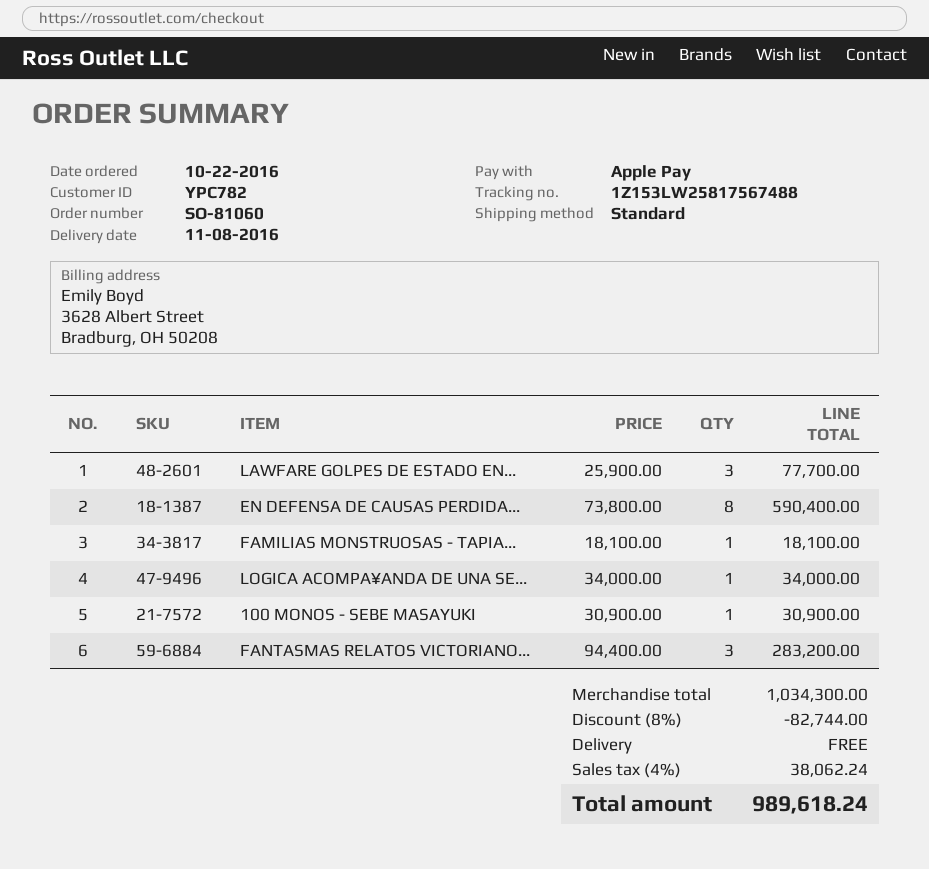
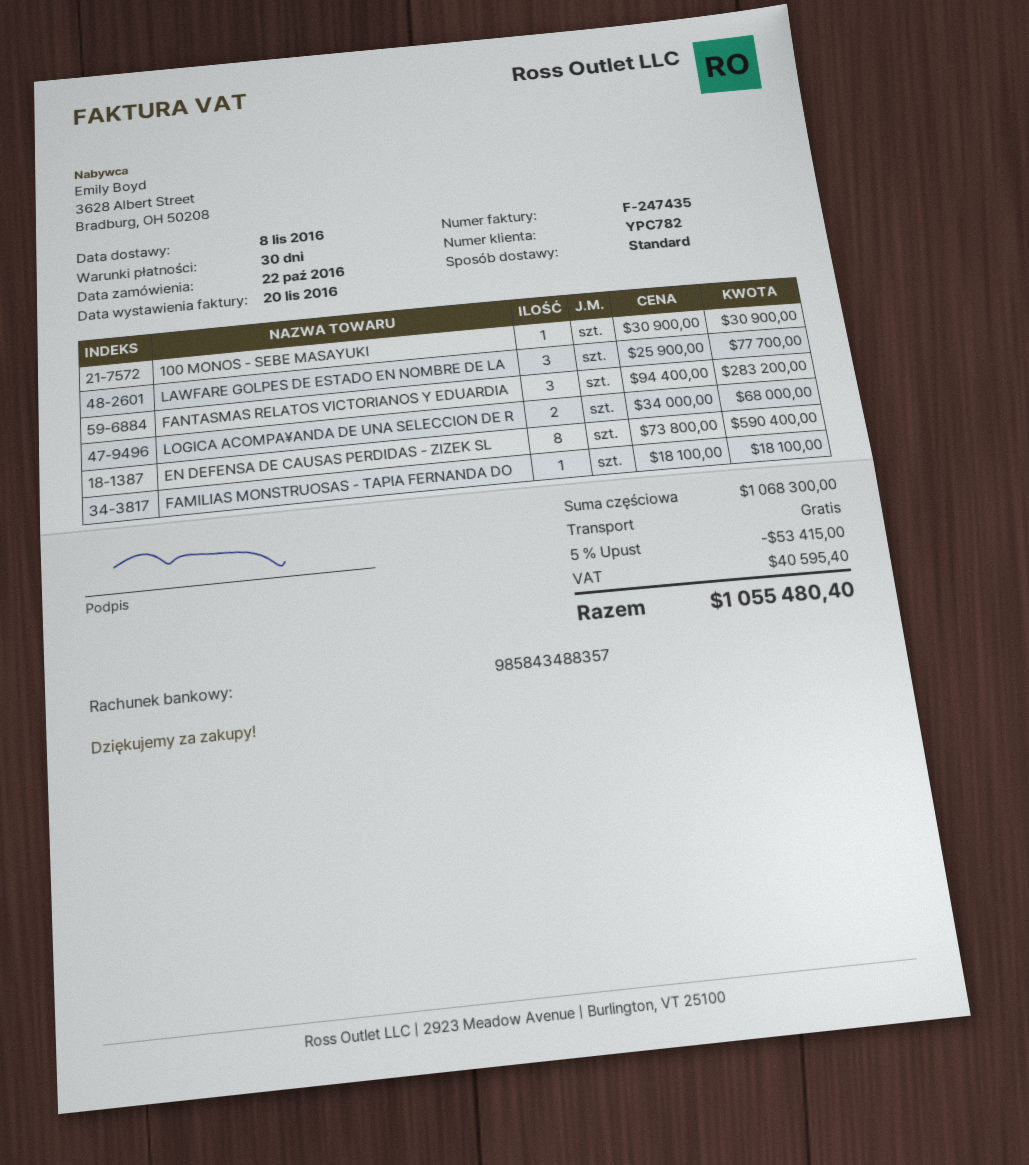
LOGICA ACOMPA¥ANDA DE UNA SE...: 1 x 34000.00 = 34000.00 -> 2 x 34000.00 = 68000.00
subtotal: 1034300.00 -> 1068300.00
discount: 8% = 82744.00 -> 5% = 53415.00
tax: 38062.24 -> 40595.40
total: 989618.24 -> 1055480.40

